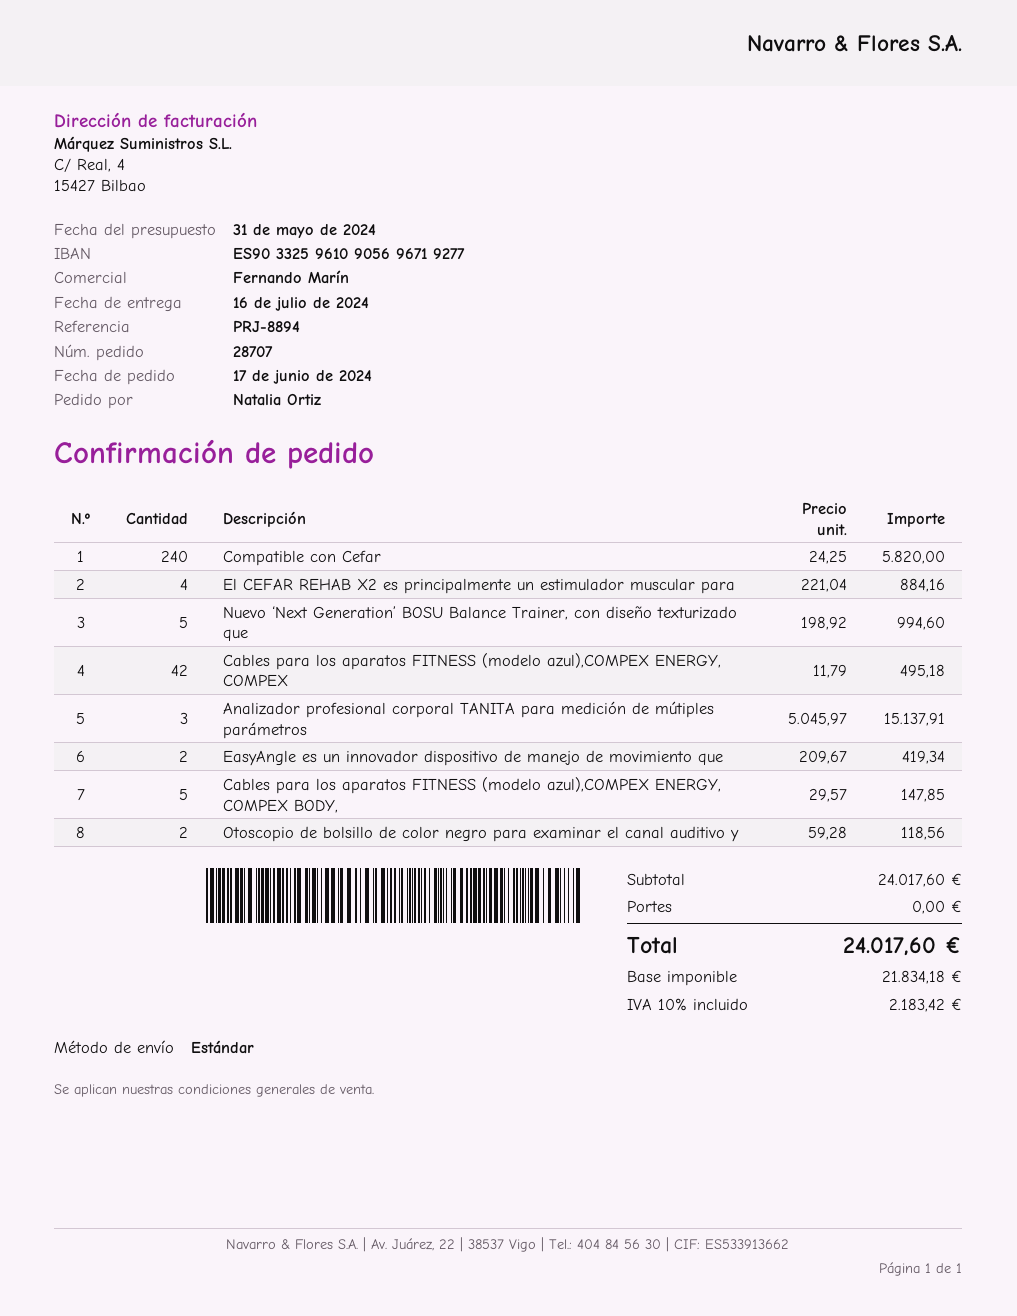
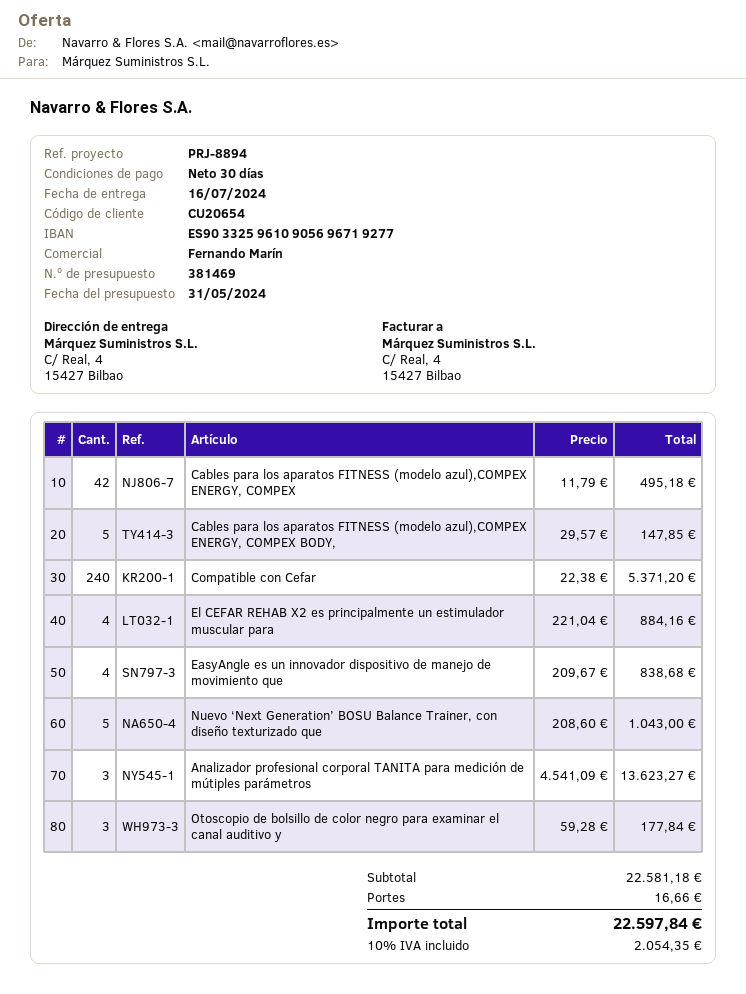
Compatible con Cefar: 240 x 24.25 = 5820.00 -> 240 x 22.38 = 5371.20
Nuevo ‘Next Generation’ BOSU Balance Trainer, con diseño texturizado que: 5 x 198.92 = 994.60 -> 5 x 208.60 = 1043.00
Analizador profesional corporal TANITA para medición de mútiples parámetros: 3 x 5045.97 = 15137.91 -> 3 x 4541.09 = 13623.27
EasyAngle es un innovador dispositivo de manejo de movimiento que: 2 x 209.67 = 419.34 -> 4 x 209.67 = 838.68
Otoscopio de bolsillo de color negro para examinar el canal auditivo y: 2 x 59.28 = 118.56 -> 3 x 59.28 = 177.84
subtotal: 24017.60 -> 22581.18
shipping: 0.00 -> 16.66
tax: 10% = 2183.42 -> 10% = 2054.35
total: 24017.60 -> 22597.84

